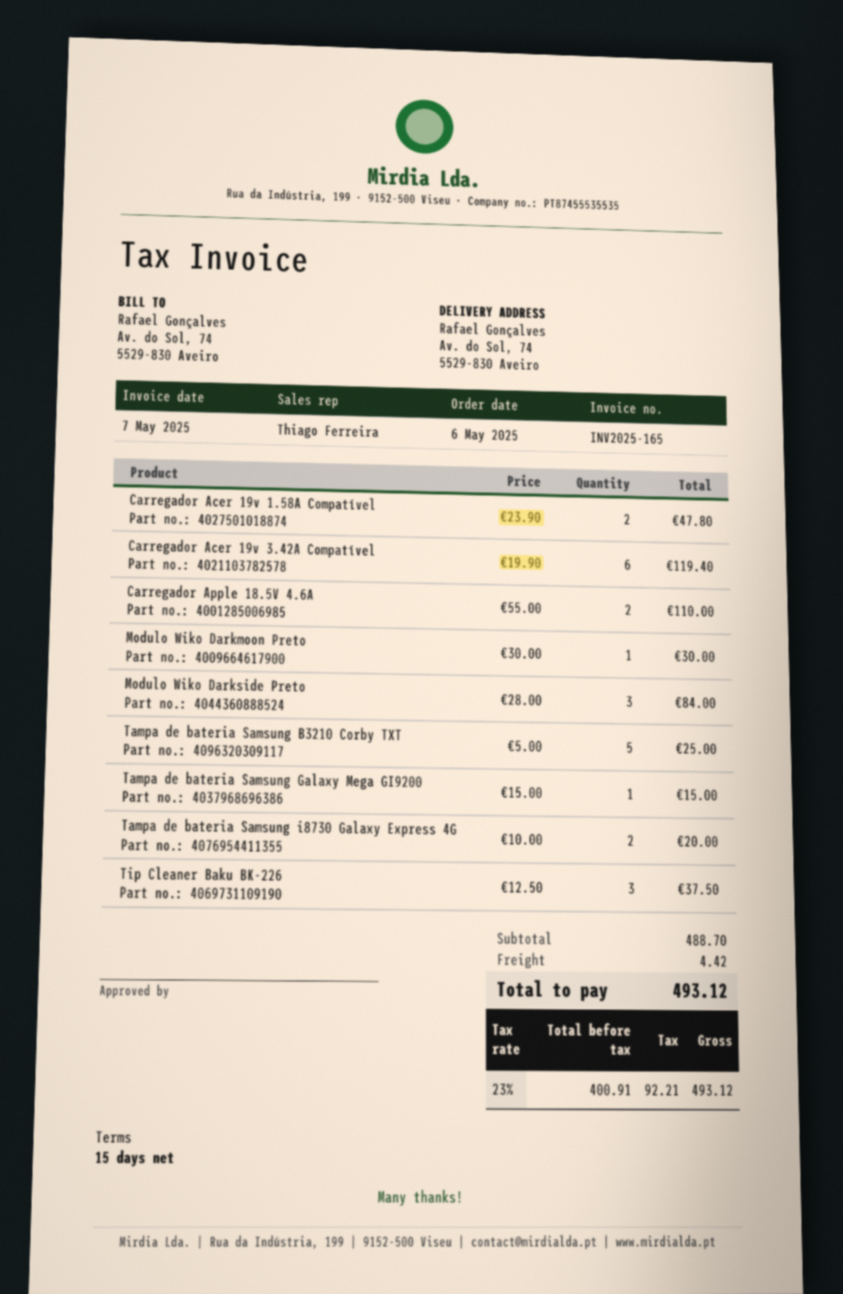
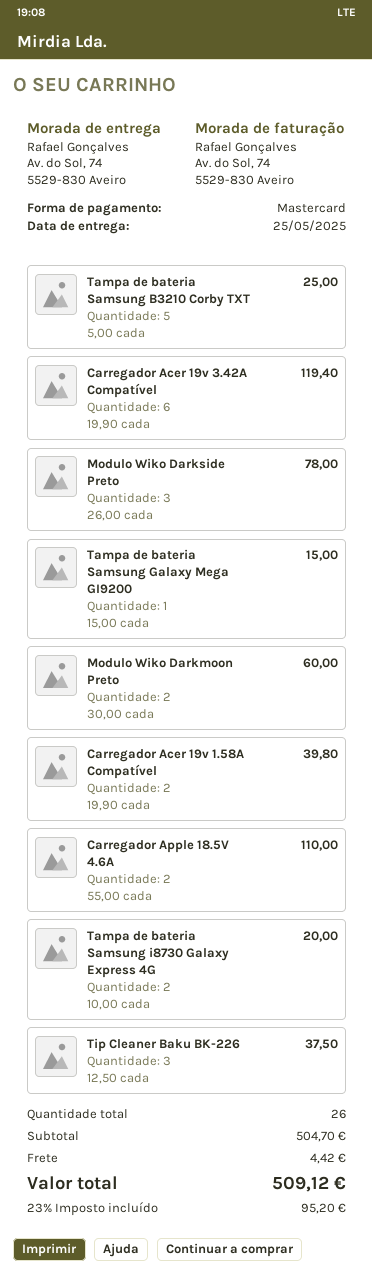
Carregador Acer 19v 1.58A Compatível: 2 x 23.90 = 47.80 -> 2 x 19.90 = 39.80
Modulo Wiko Darkmoon Preto: 1 x 30.00 = 30.00 -> 2 x 30.00 = 60.00
Modulo Wiko Darkside Preto: 3 x 28.00 = 84.00 -> 3 x 26.00 = 78.00
subtotal: 488.70 -> 504.70
tax: 23% = 92.21 -> 23% = 95.20
total: 493.12 -> 509.12

